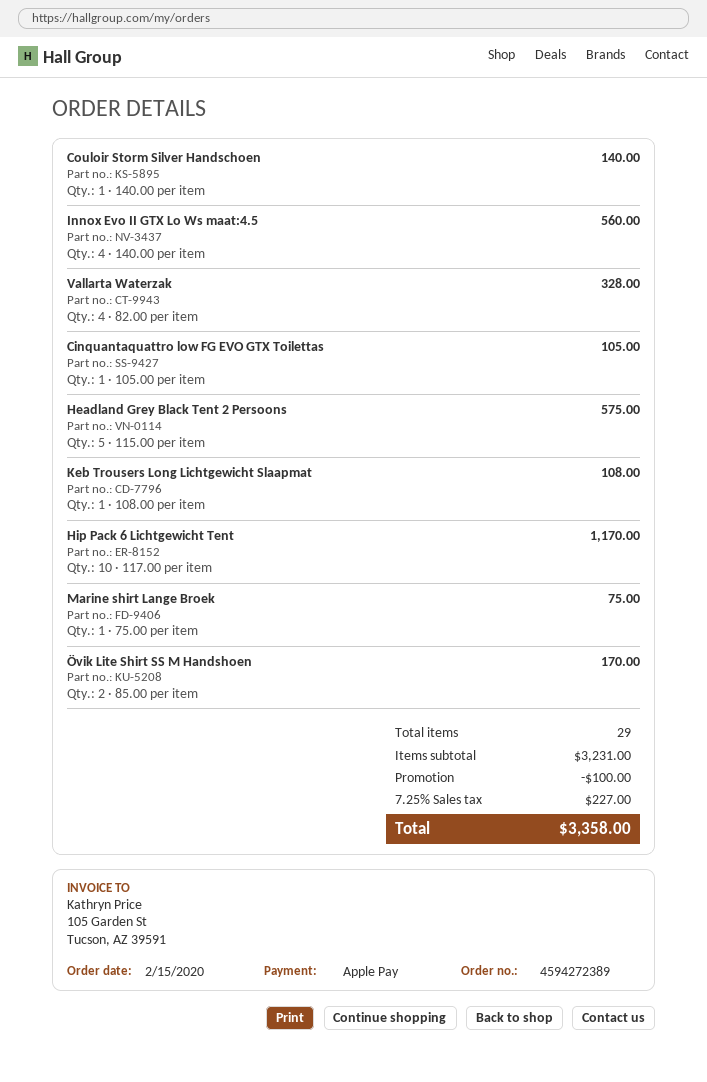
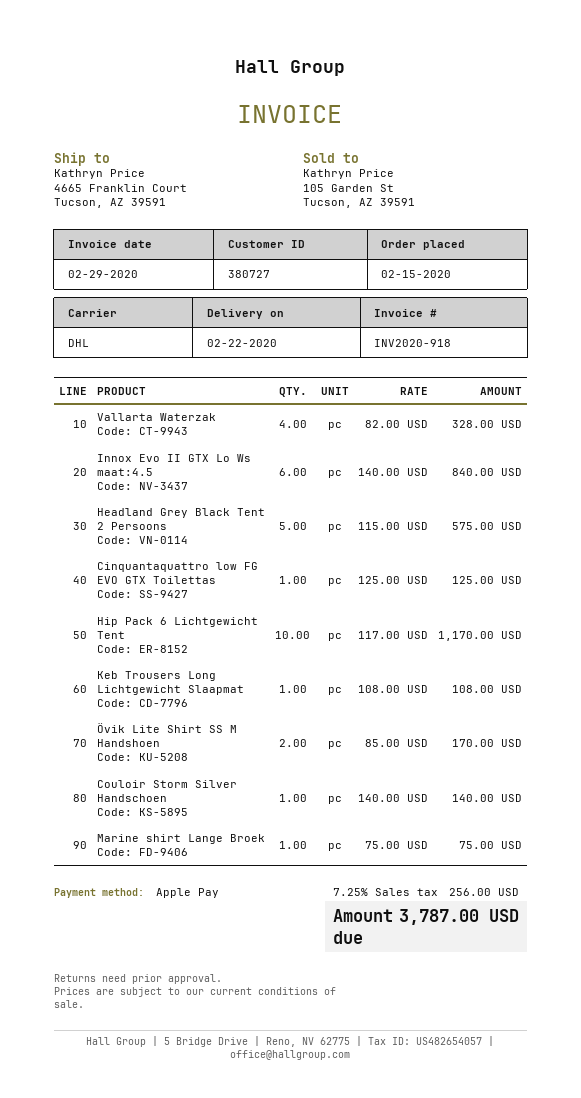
Innox Evo II GTX Lo Ws maat:4.5: 4 x 140.00 = 560.00 -> 6 x 140.00 = 840.00
Cinquantaquattro low FG EVO GTX Toilettas: 1 x 105.00 = 105.00 -> 1 x 125.00 = 125.00
discount: 100.00 -> none
tax: 7.25% = 227.00 -> 7.25% = 256.00
total: 3358.00 -> 3787.00

